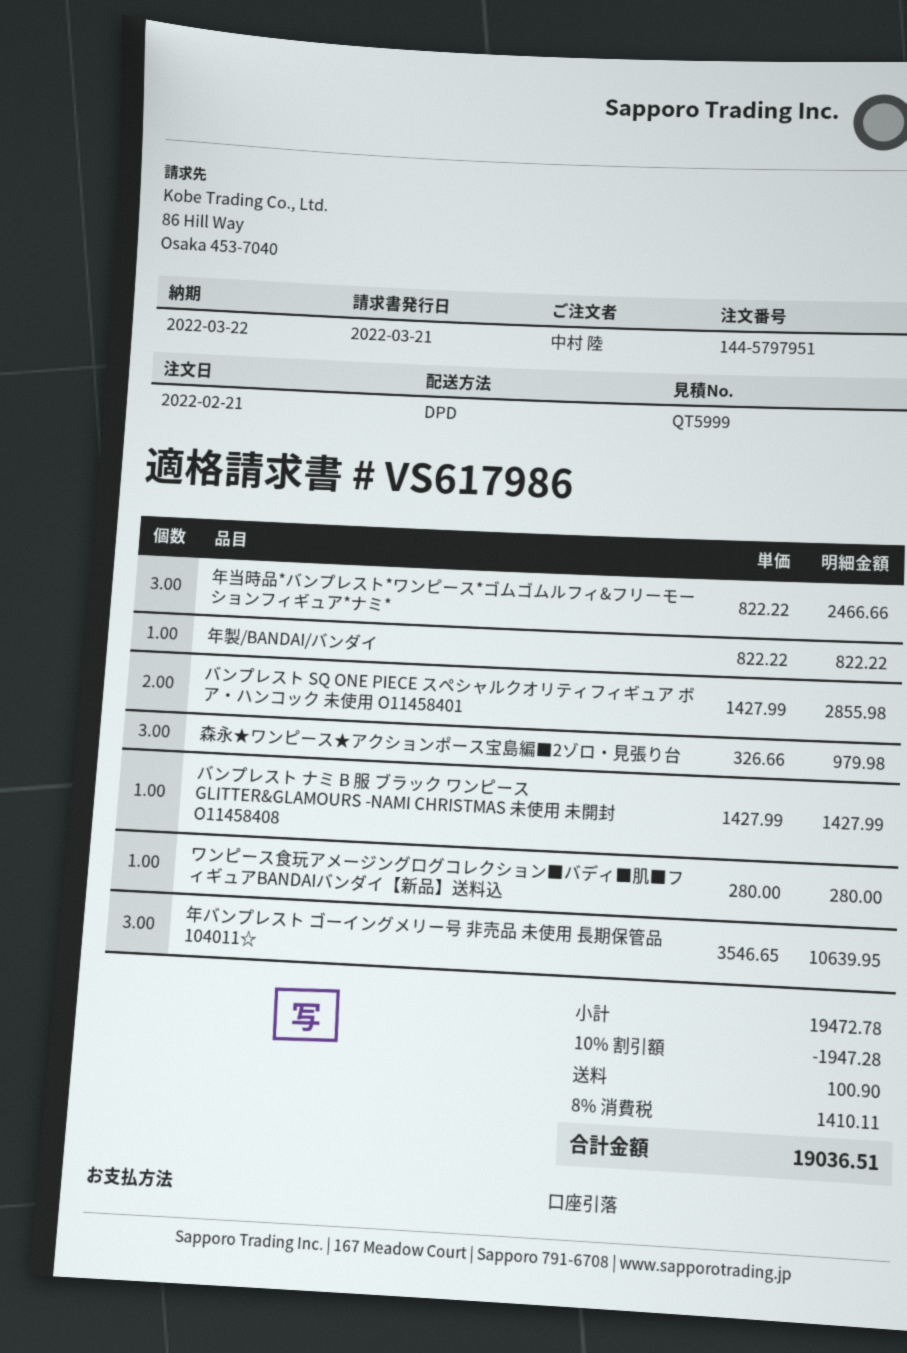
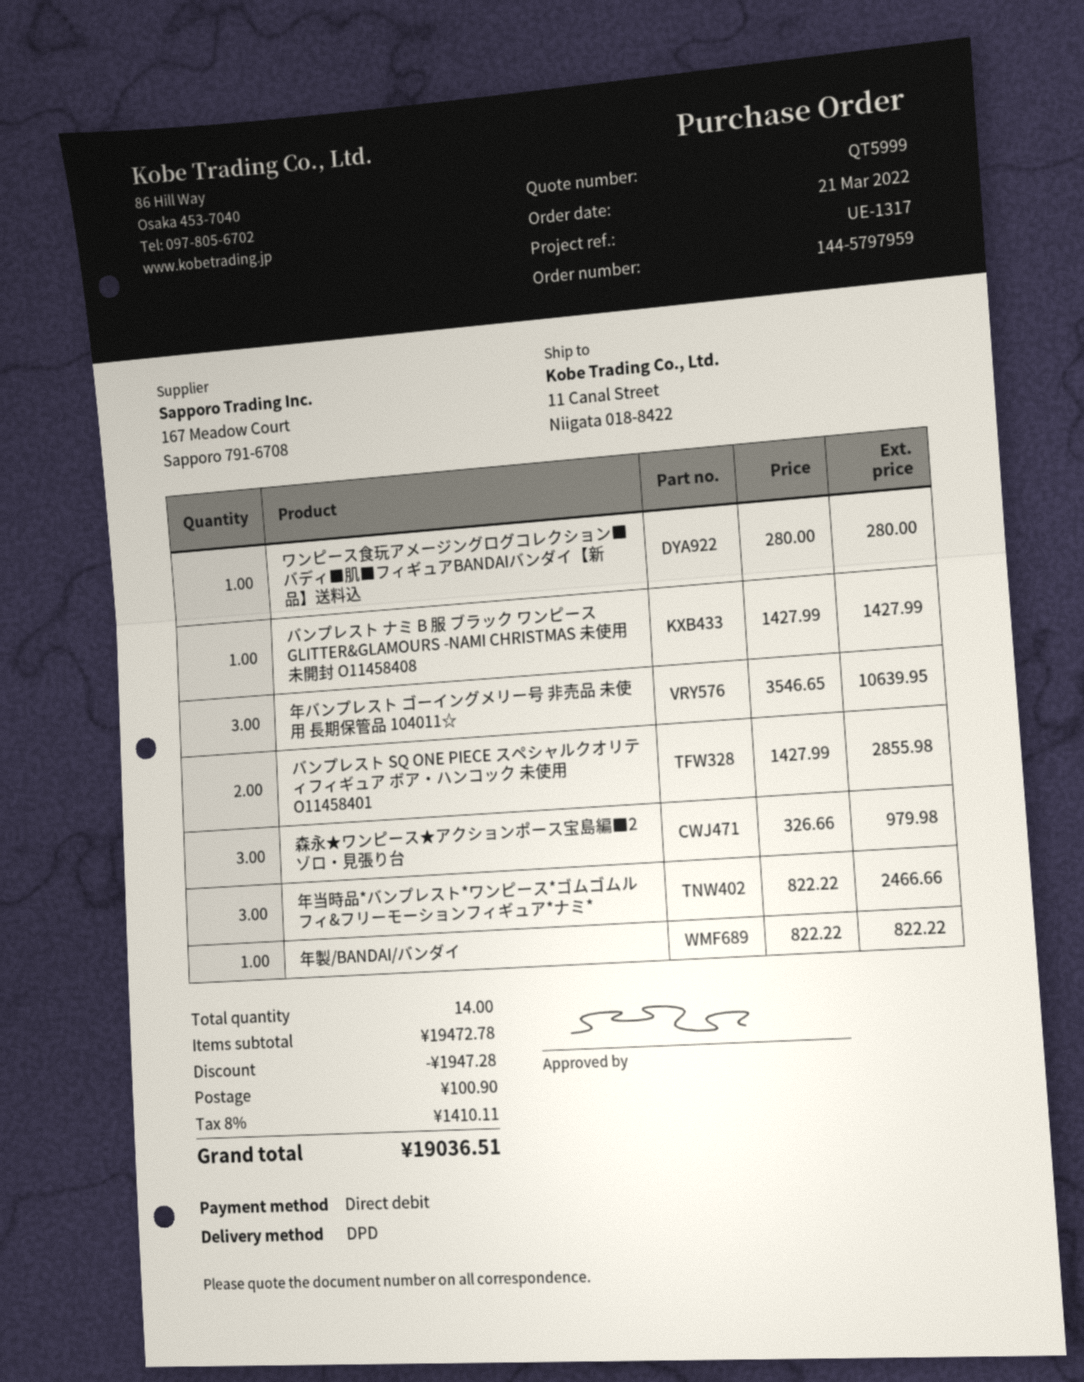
order number: 144-5797951 -> 144-5797959
order date: 2022-02-21 -> 2022-03-21

